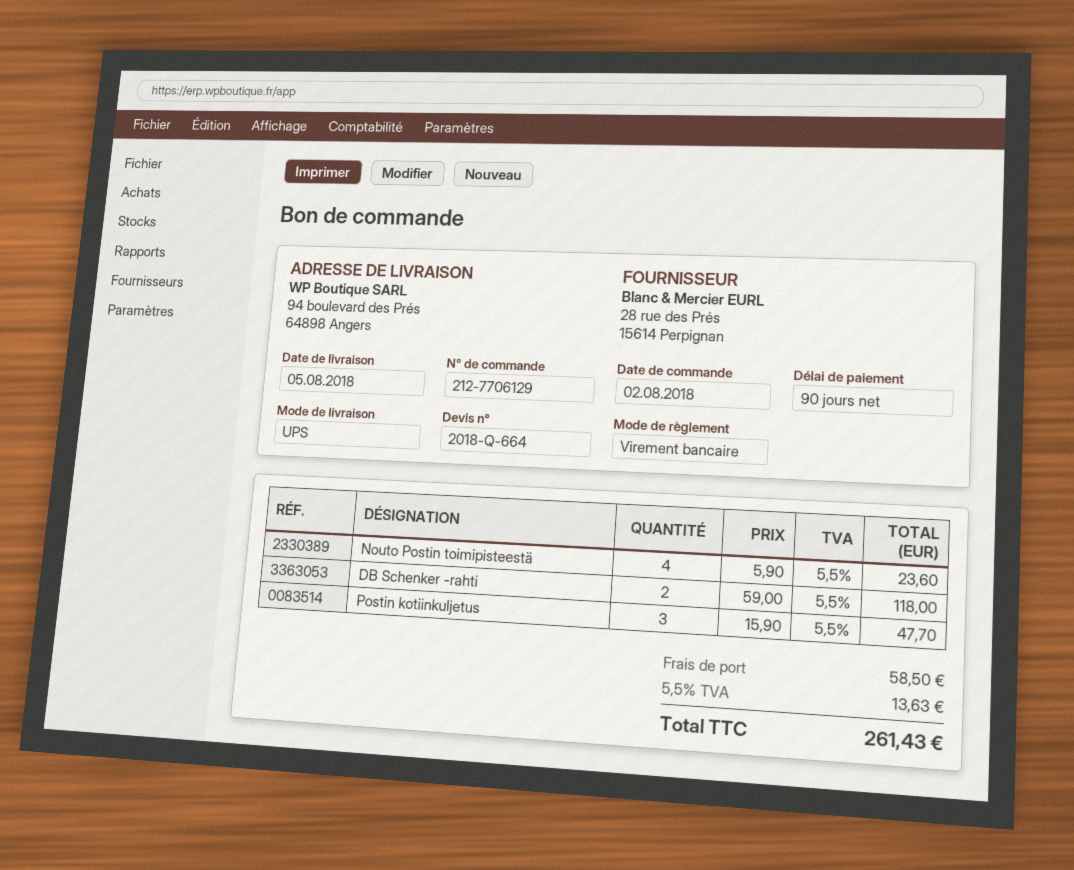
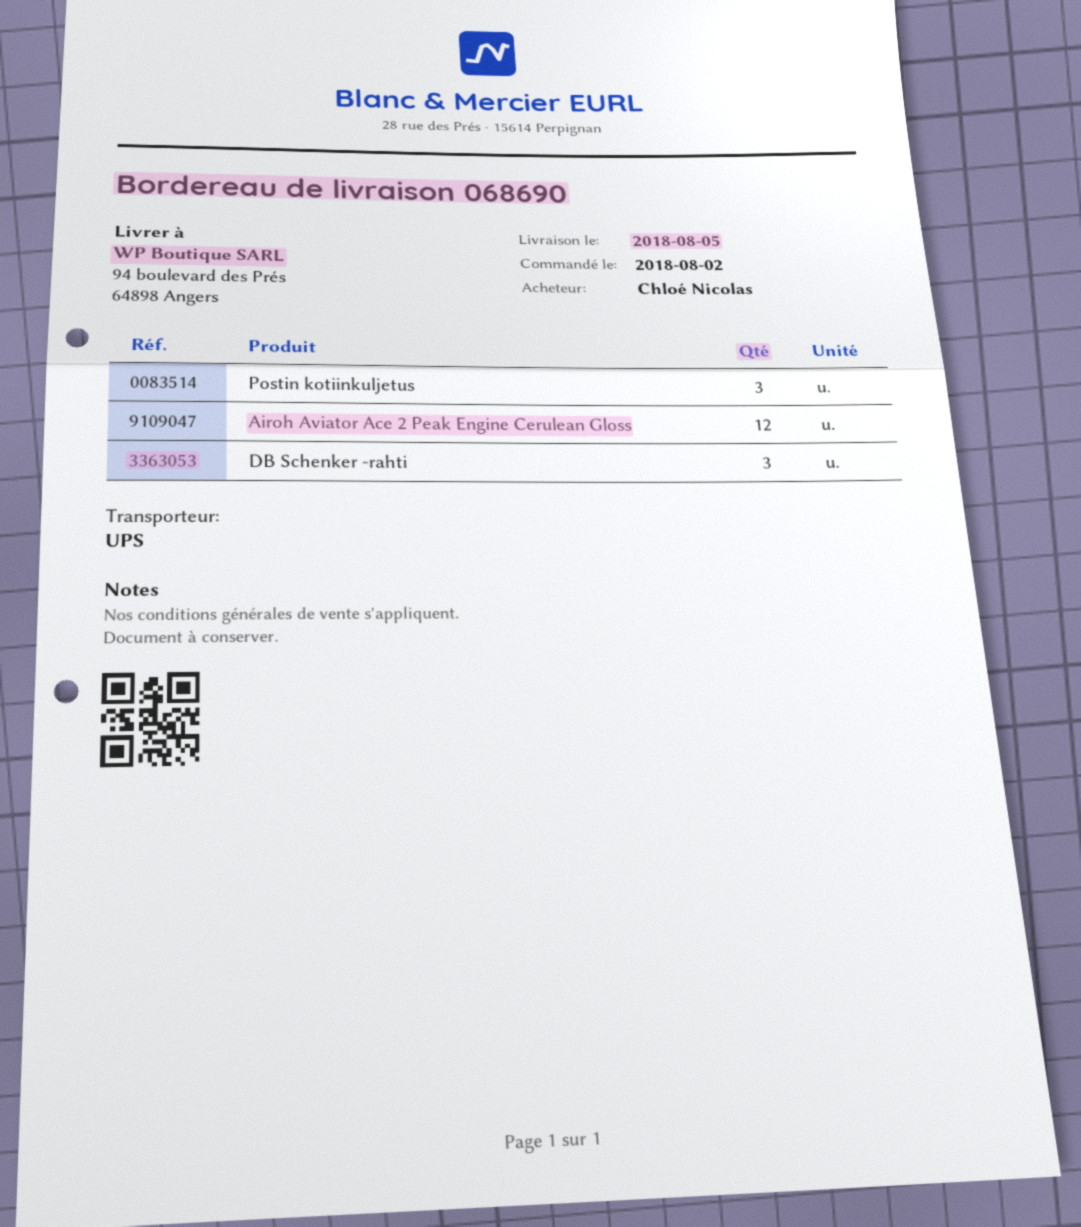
Nouto Postin toimipisteestä: 4 -> none
DB Schenker -rahti: 2 -> 3
Airoh Aviator Ace 2 Peak Engine Cerulean Gloss: none -> 12

